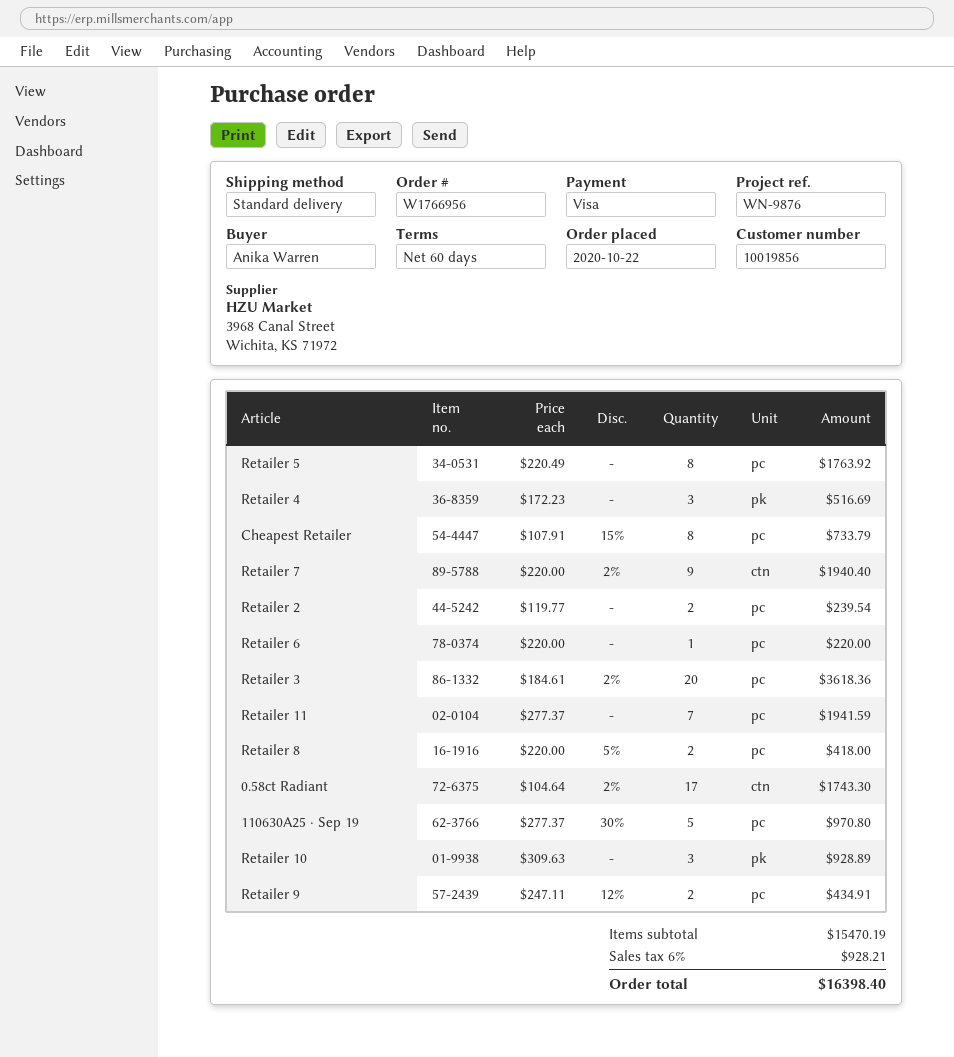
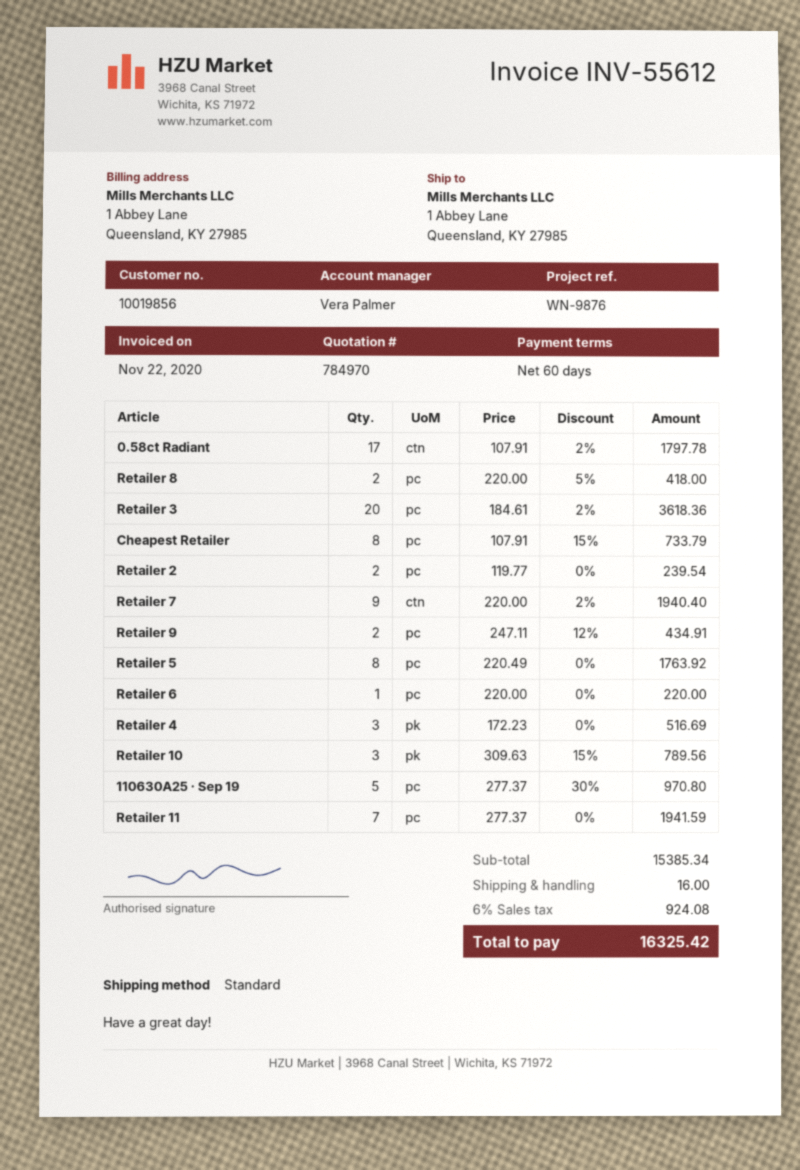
0.58ct Radiant: 17 x 104.64 - 2% = 1743.30 -> 17 x 107.91 - 2% = 1797.78
Retailer 10: 3 x 309.63 = 928.89 -> 3 x 309.63 - 15% = 789.56
subtotal: 15470.19 -> 15385.34
shipping: none -> 16.00
tax: 6% = 928.21 -> 6% = 924.08
total: 16398.40 -> 16325.42

